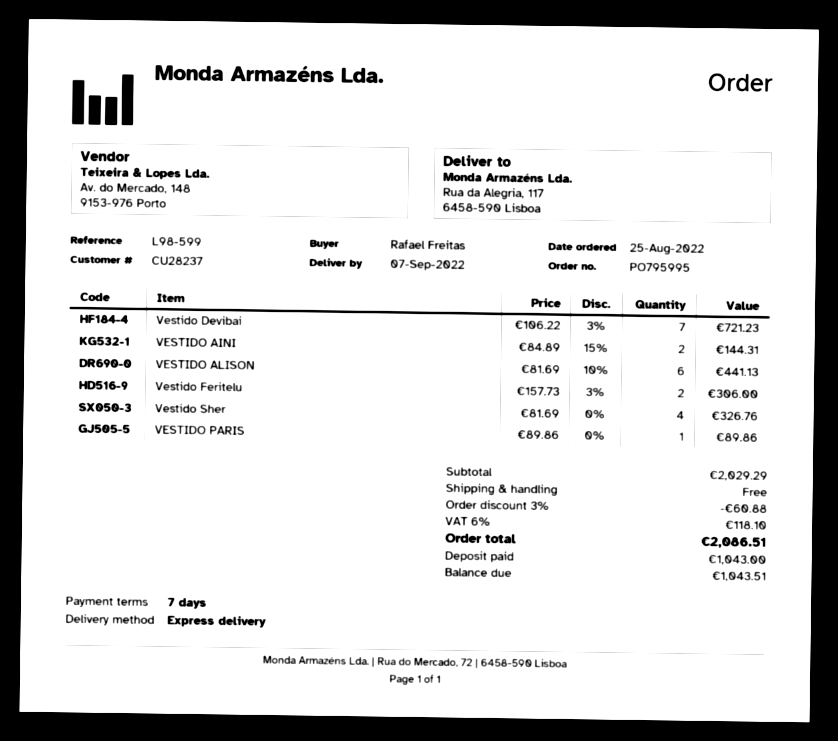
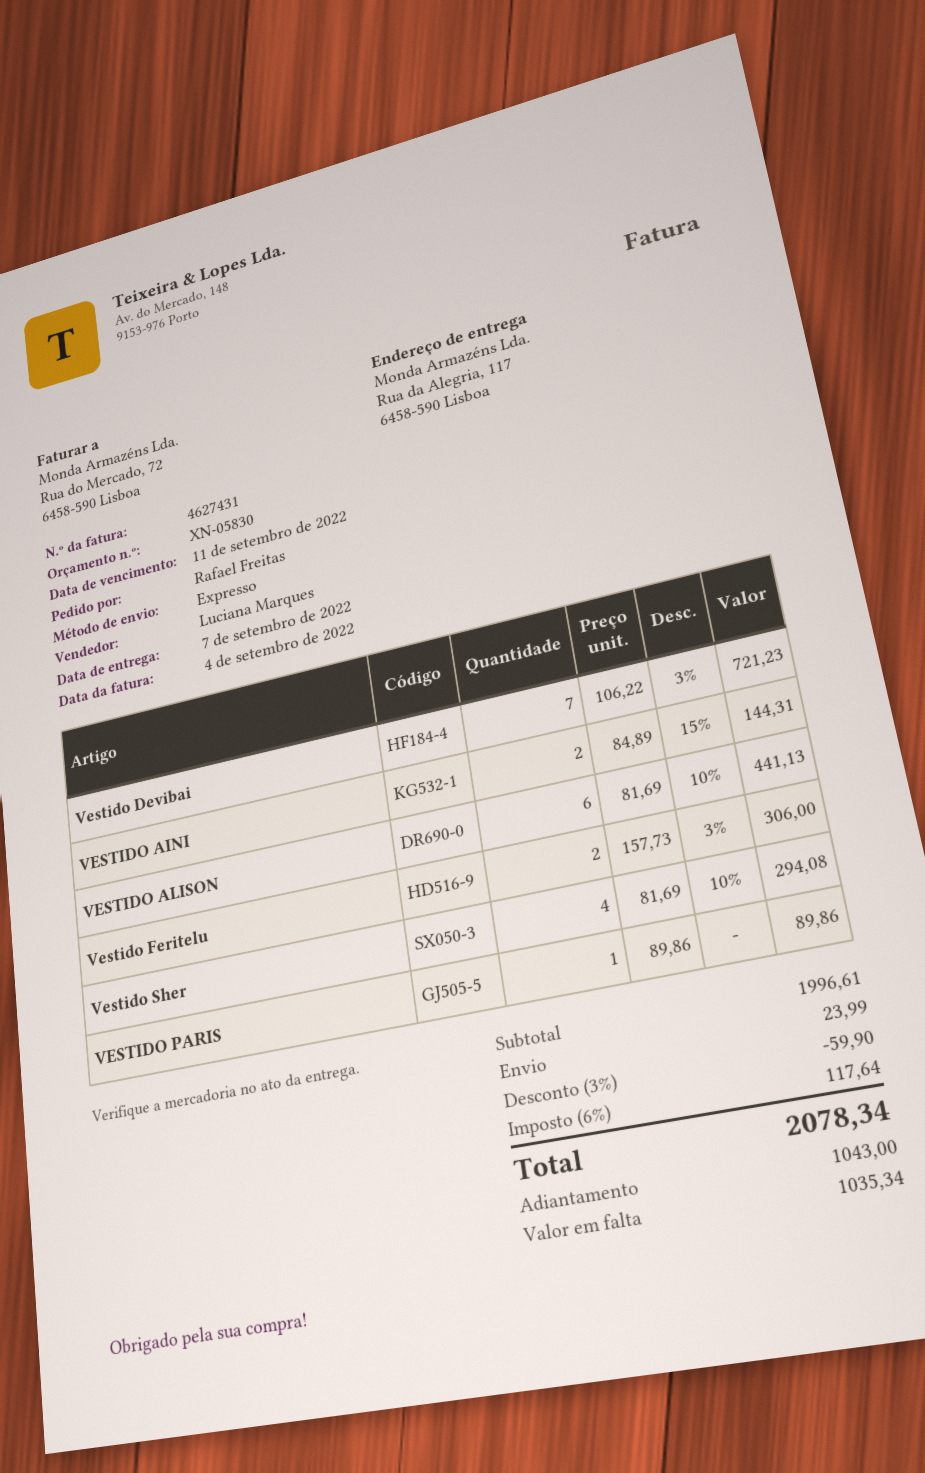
Vestido Sher: 4 x 81.69 = 326.76 -> 4 x 81.69 - 10% = 294.08
subtotal: 2029.29 -> 1996.61
discount: 3% = 60.88 -> 3% = 59.90
shipping: 0.00 -> 23.99
tax: 6% = 118.10 -> 6% = 117.64
total: 2086.51 -> 2078.34
balance: 1043.51 -> 1035.34

